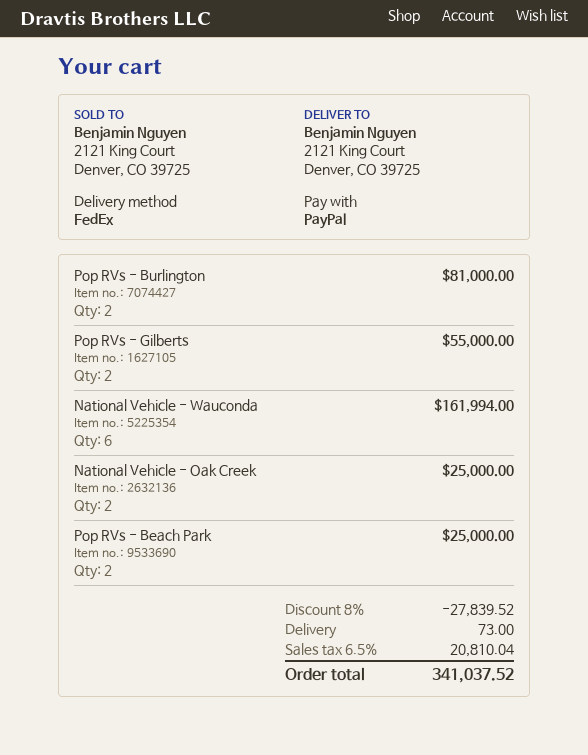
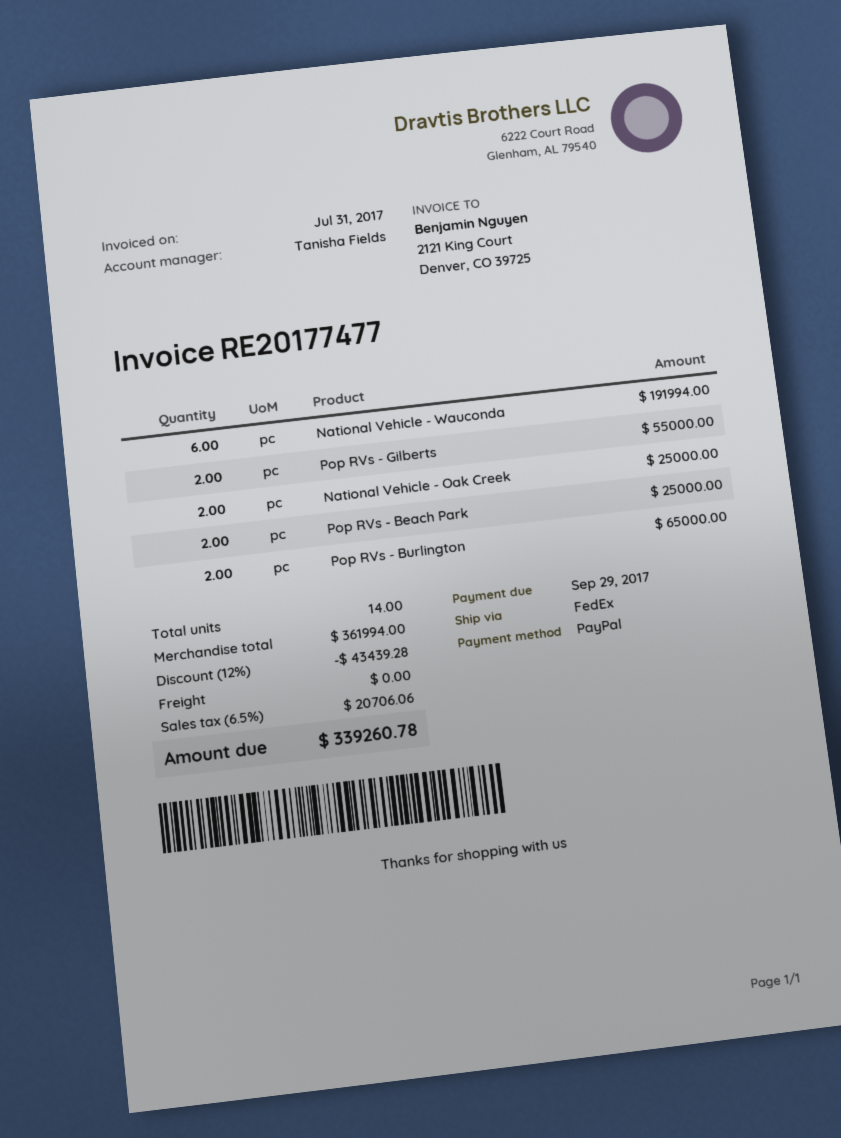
Pop RVs - Burlington: 2 for 81000.00 -> 2 for 65000.00
National Vehicle - Wauconda: 6 for 161994.00 -> 6 for 191994.00
discount: 8% = 27839.52 -> 12% = 43439.28
shipping: 73.00 -> 0.00
tax: 6.5% = 20810.04 -> 6.5% = 20706.06
total: 341037.52 -> 339260.78

